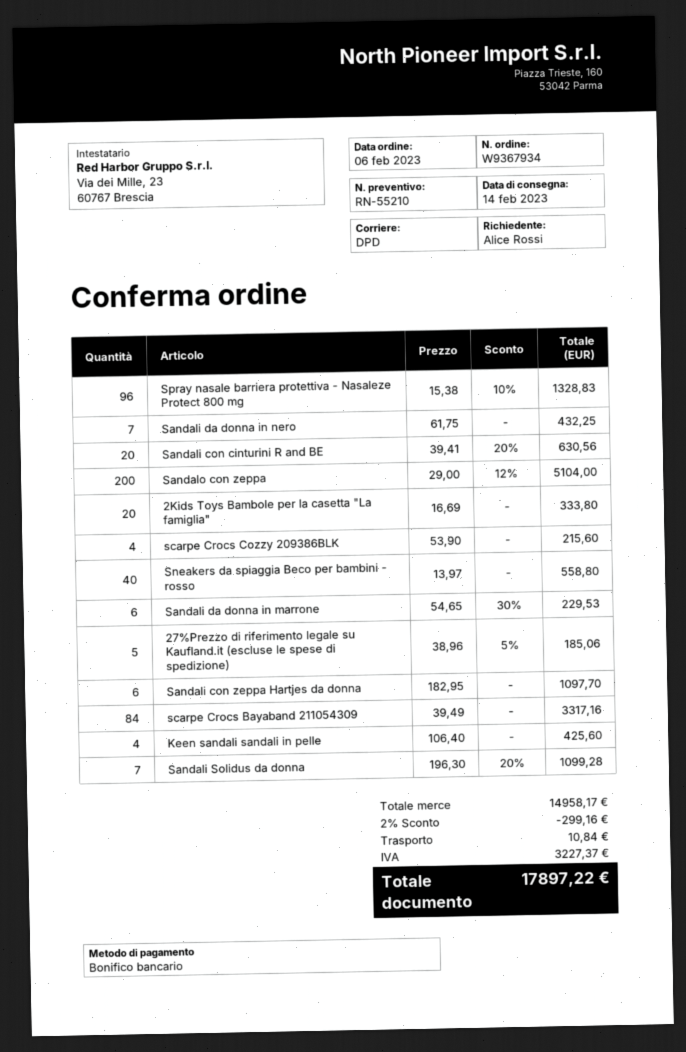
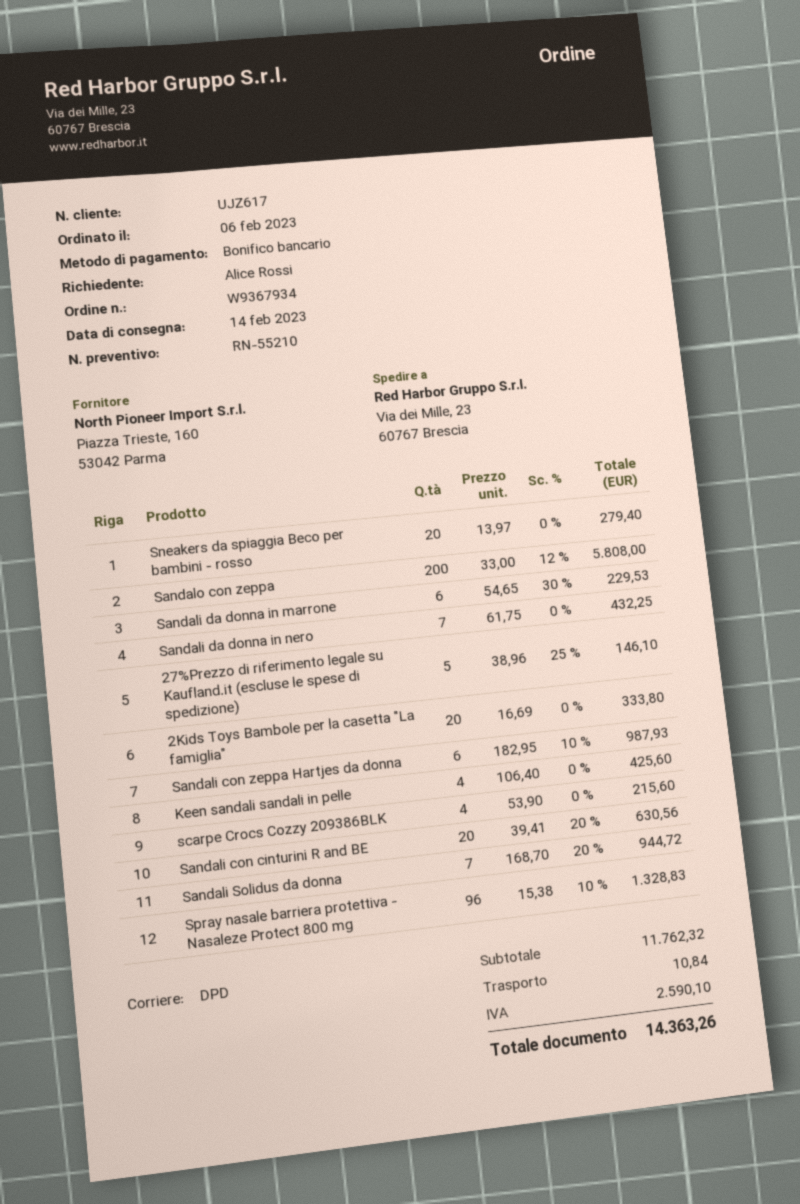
Sandalo con zeppa: 200 x 29.00 - 12% = 5104.00 -> 200 x 33.00 - 12% = 5808.00
Sneakers da spiaggia Beco per bambini - rosso: 40 x 13.97 = 558.80 -> 20 x 13.97 = 279.40
27%Prezzo di riferimento legale su Kaufland.it (escluse le spese di spedizione): 5 x 38.96 - 5% = 185.06 -> 5 x 38.96 - 25% = 146.10
Sandali con zeppa Hartjes da donna: 6 x 182.95 = 1097.70 -> 6 x 182.95 - 10% = 987.93
scarpe Crocs Bayaband 211054309: 84 x 39.49 = 3317.16 -> none
Sandali Solidus da donna: 7 x 196.30 - 20% = 1099.28 -> 7 x 168.70 - 20% = 944.72
subtotal: 14958.17 -> 11762.32
discount: 2% = 299.16 -> none
tax: 3227.37 -> 2590.10
total: 17897.22 -> 14363.26

